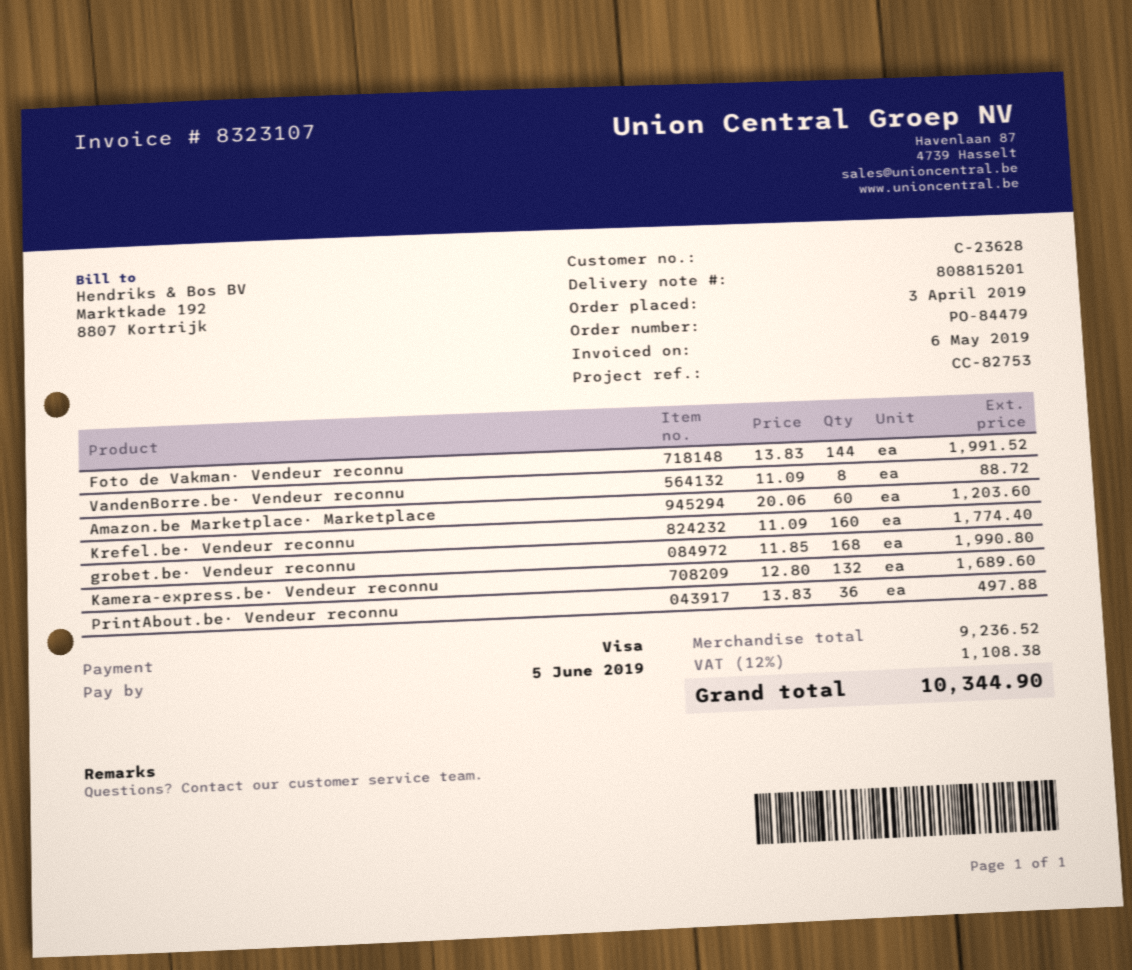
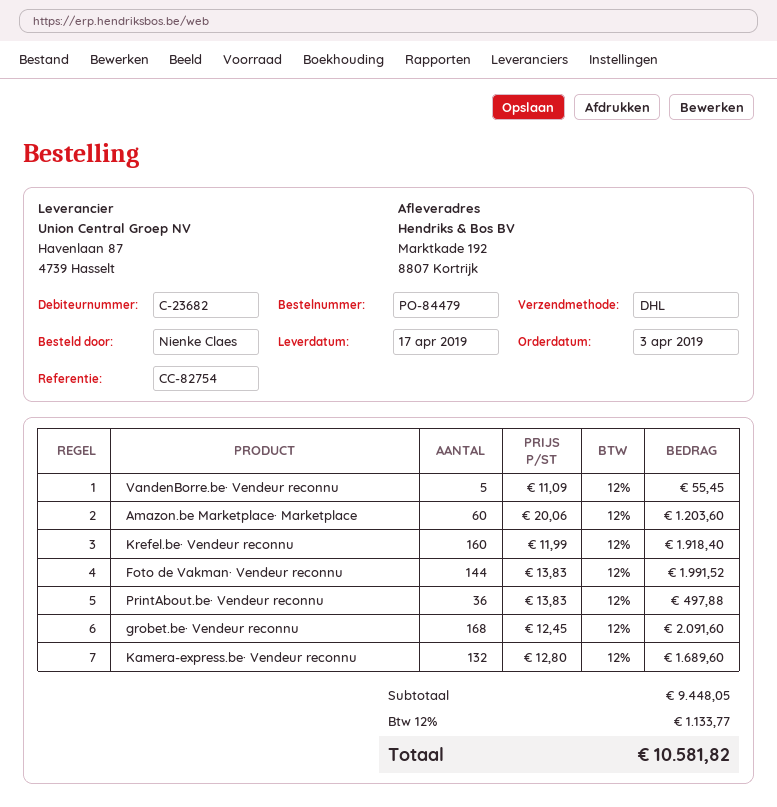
customer number: C-23628 -> C-23682
reference: CC-82753 -> CC-82754
VandenBorre.be· Vendeur reconnu: 8 x 11.09 = 88.72 -> 5 x 11.09 = 55.45
Krefel.be· Vendeur reconnu: 160 x 11.09 = 1774.40 -> 160 x 11.99 = 1918.40
grobet.be· Vendeur reconnu: 168 x 11.85 = 1990.80 -> 168 x 12.45 = 2091.60
subtotal: 9236.52 -> 9448.05
tax: 12% = 1108.38 -> 12% = 1133.77
total: 10344.90 -> 10581.82

